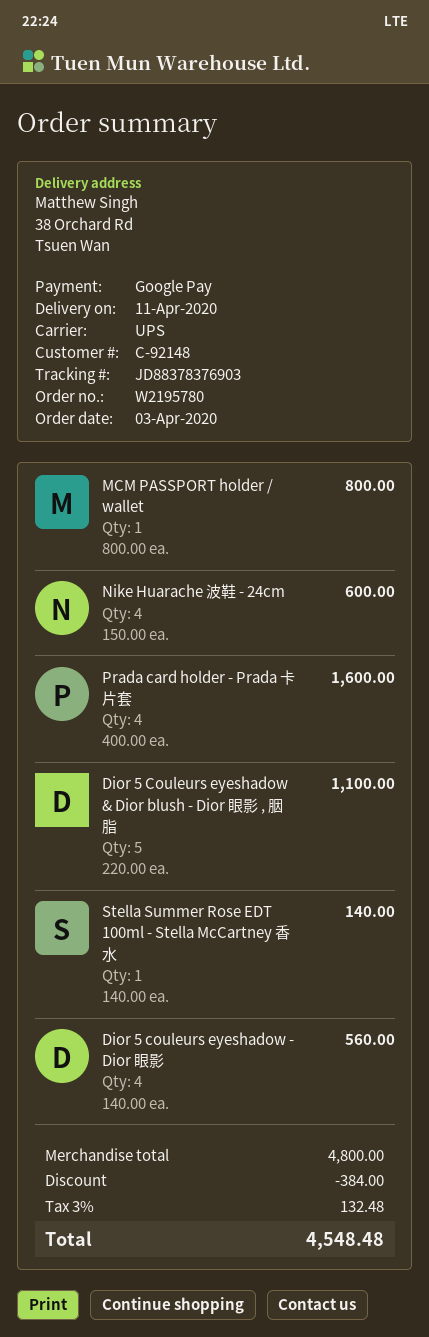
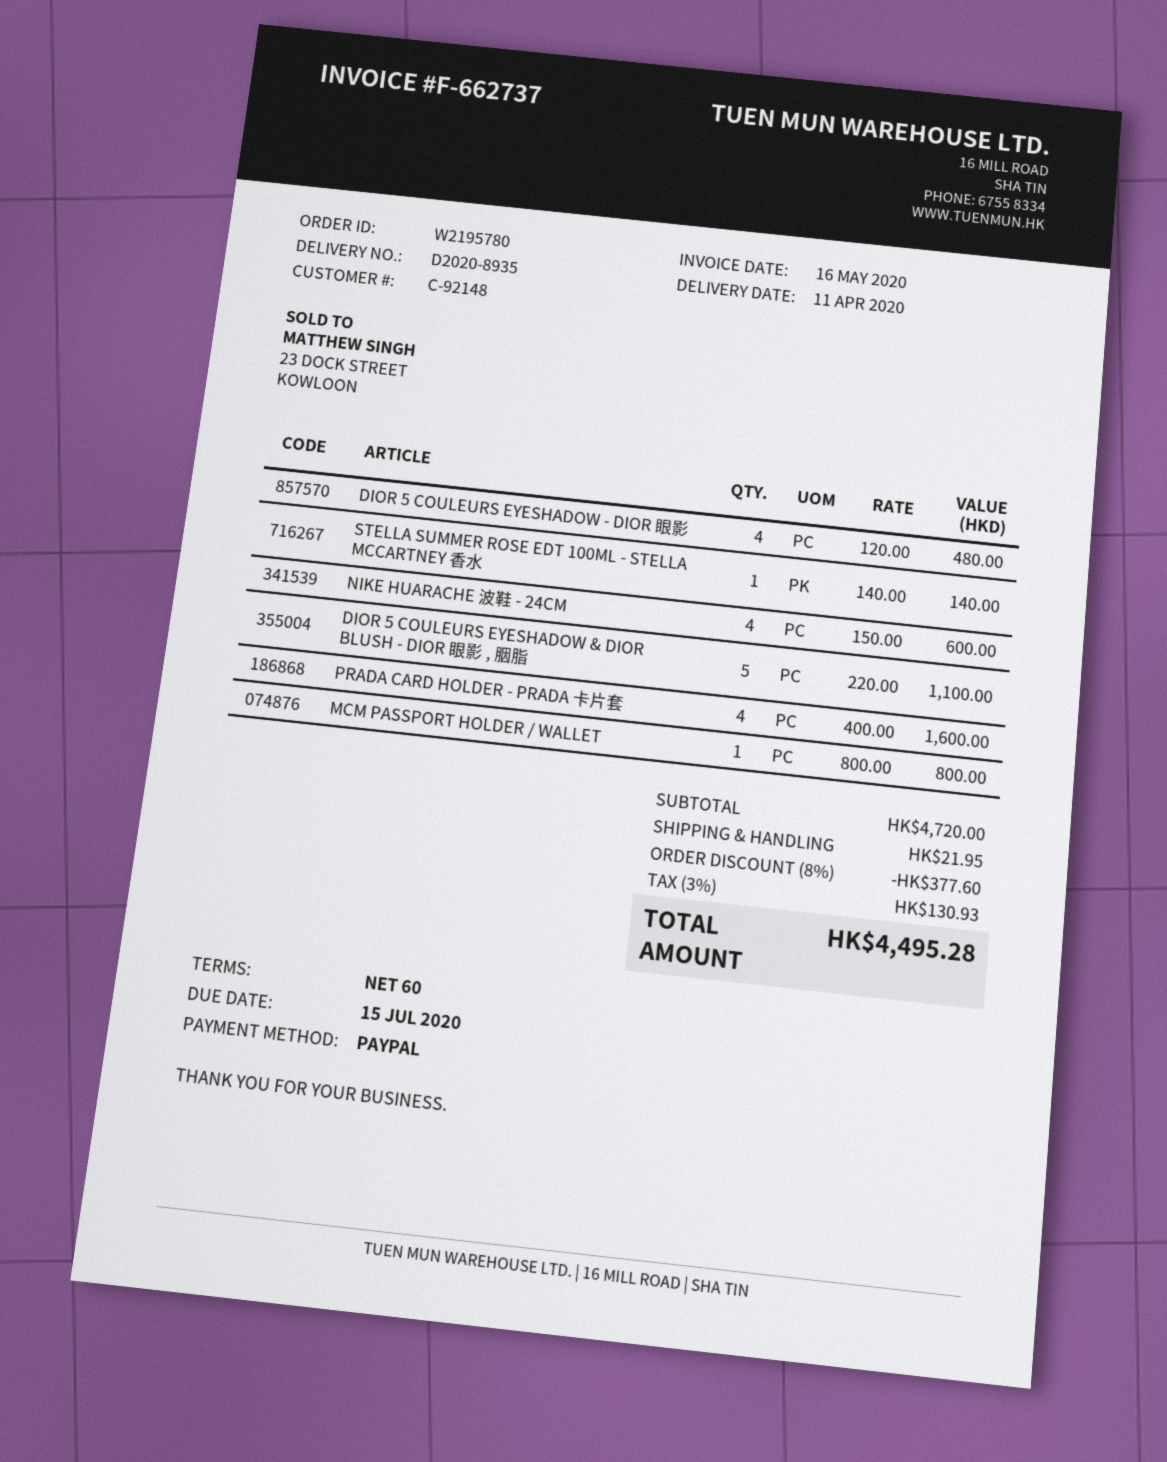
payment method: Google Pay -> PayPal
Dior 5 couleurs eyeshadow - Dior 眼影: 4 x 140.00 = 560.00 -> 4 x 120.00 = 480.00
subtotal: 4800.00 -> 4720.00
discount: 384.00 -> 377.60
shipping: none -> 21.95
tax: 3% = 132.48 -> 3% = 130.93
total: 4548.48 -> 4495.28

